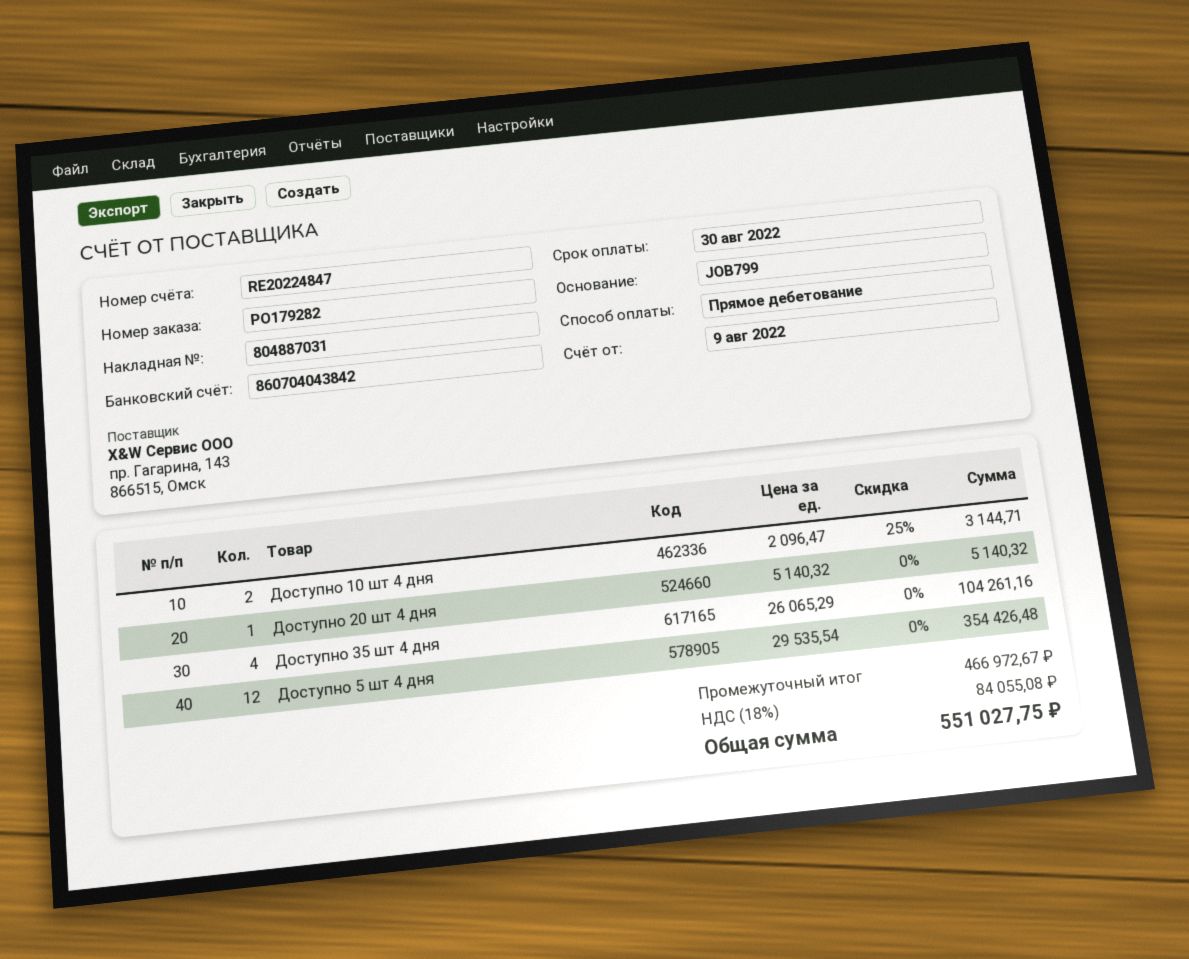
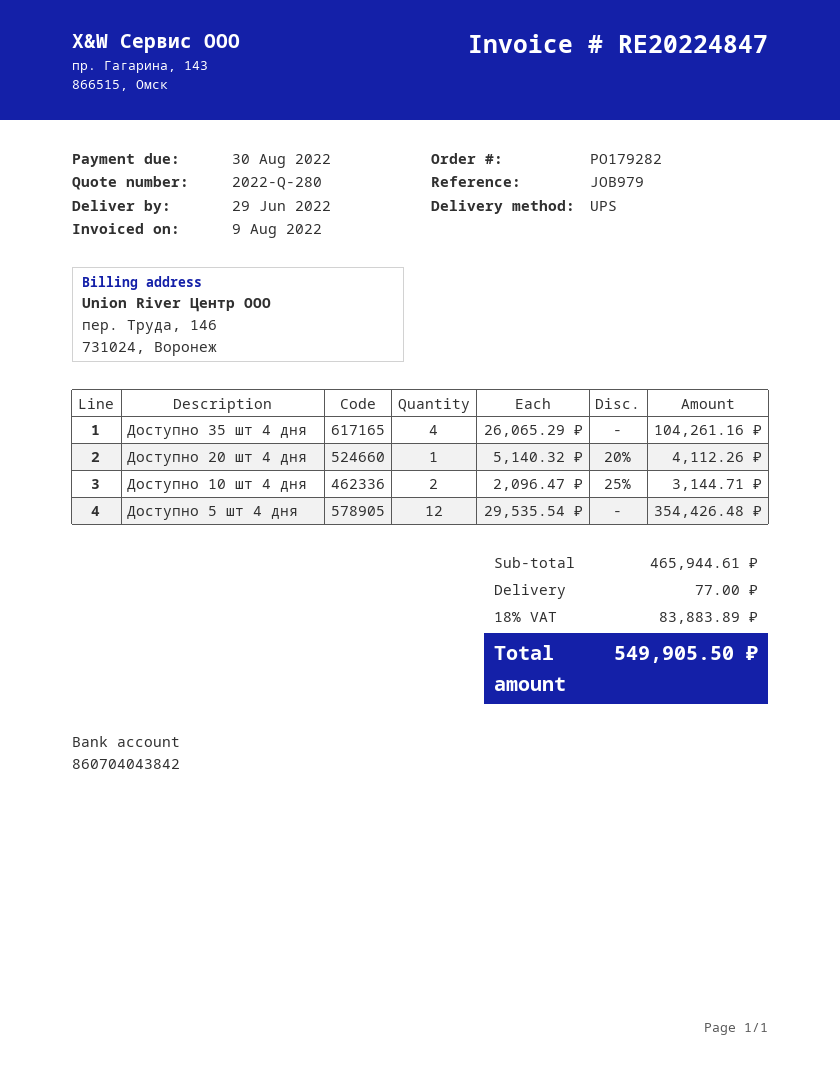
reference: JOB799 -> JOB979
Доступно 20 шт 4 дня: 1 x 5140.32 = 5140.32 -> 1 x 5140.32 - 20% = 4112.26
subtotal: 466972.67 -> 465944.61
shipping: none -> 77.00
tax: 18% = 84055.08 -> 18% = 83883.89
total: 551027.75 -> 549905.50

